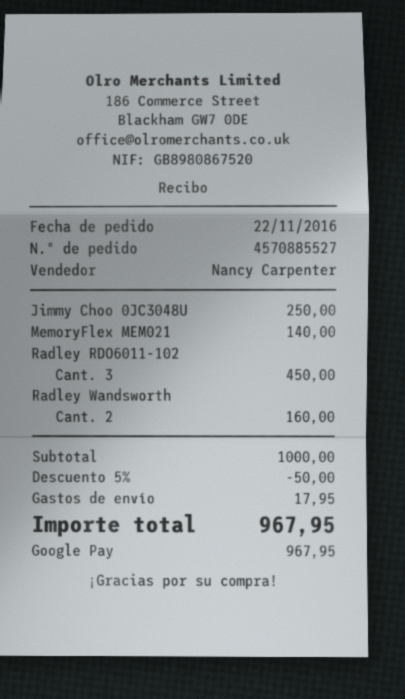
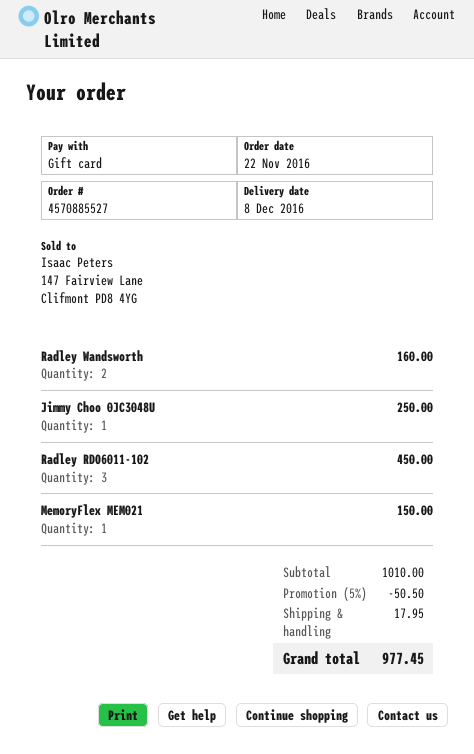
payment method: Google Pay -> gift card
MemoryFlex MEM021: 1 for 140.00 -> 1 for 150.00
subtotal: 1000.00 -> 1010.00
discount: 5% = 50.00 -> 5% = 50.50
total: 967.95 -> 977.45

